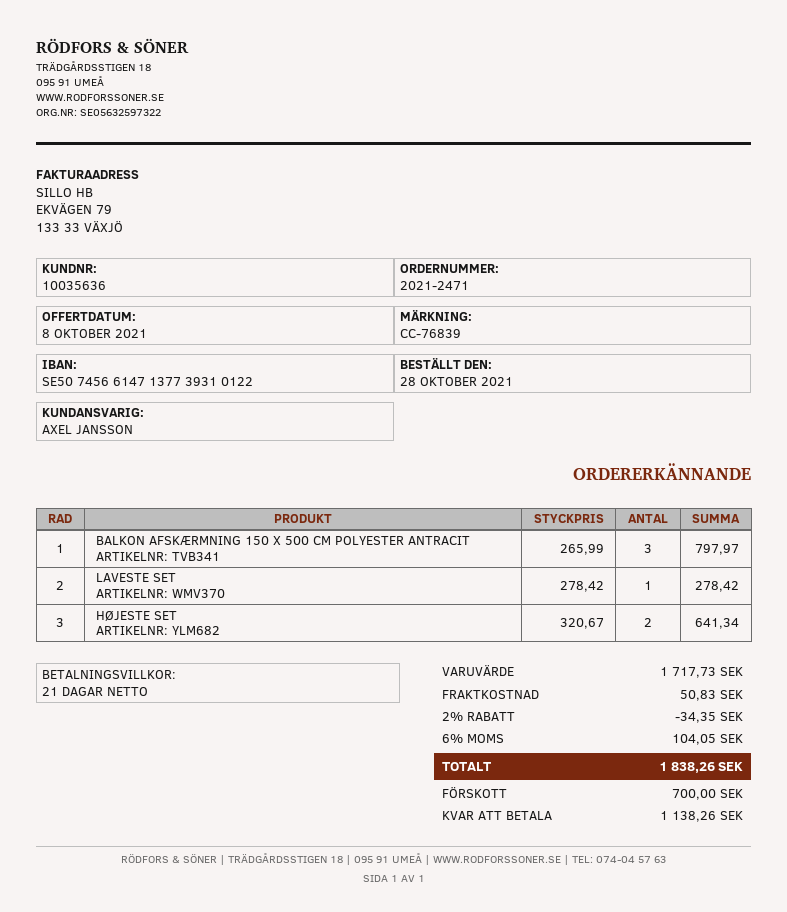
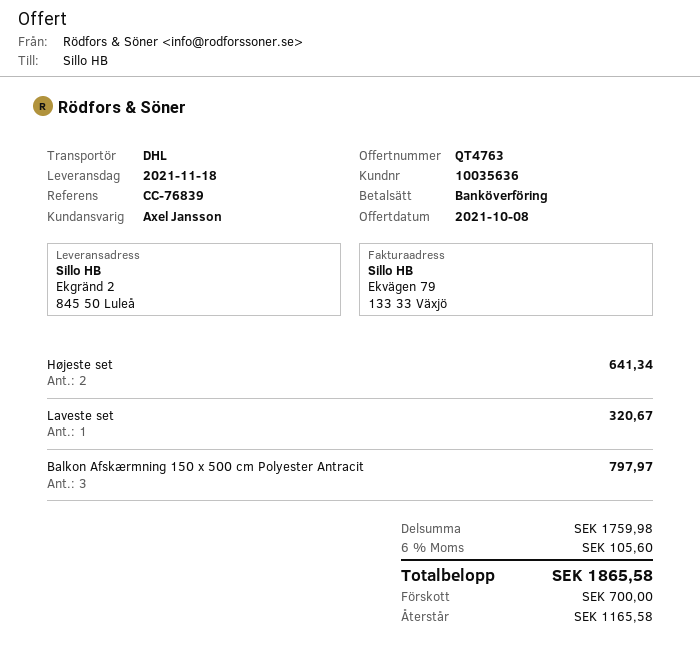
LAVESTE SET: 1 for 278.42 -> 1 for 320.67
subtotal: 1717.73 -> 1759.98
discount: 2% = 34.35 -> none
shipping: 50.83 -> none
tax: 6% = 104.05 -> 6% = 105.60
total: 1838.26 -> 1865.58
balance: 1138.26 -> 1165.58

